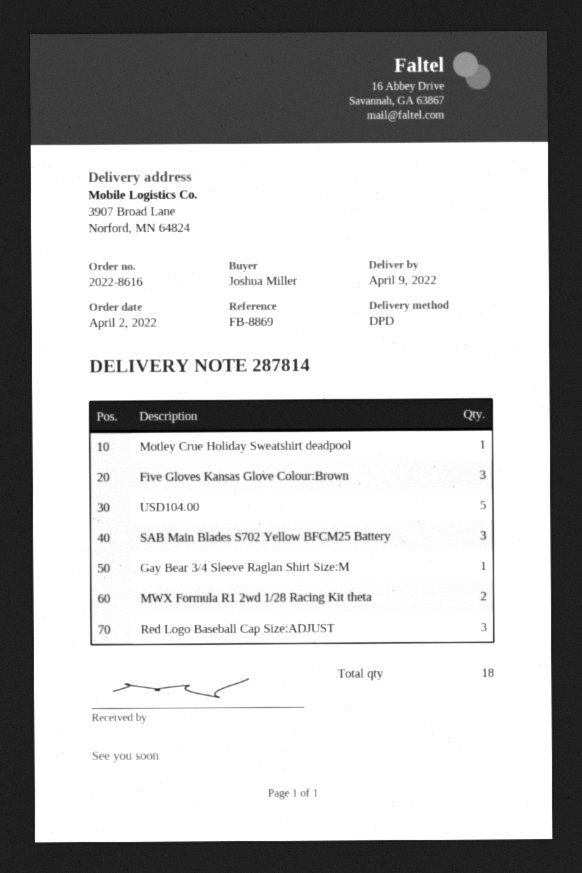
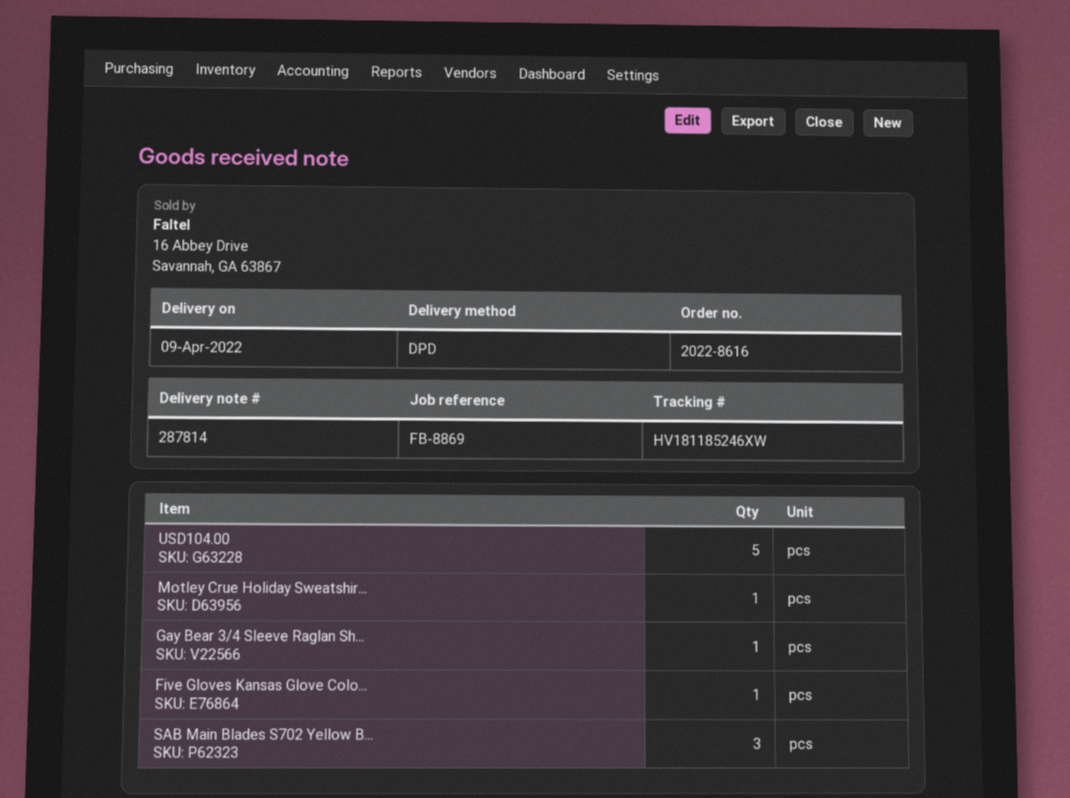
Five Gloves Kansas Glove Colour:Brown: 3 -> 1
MWX Formula R1 2wd 1/28 Racing Kit theta: 2 -> none
Red Logo Baseball Cap Size:ADJUST: 3 -> none

